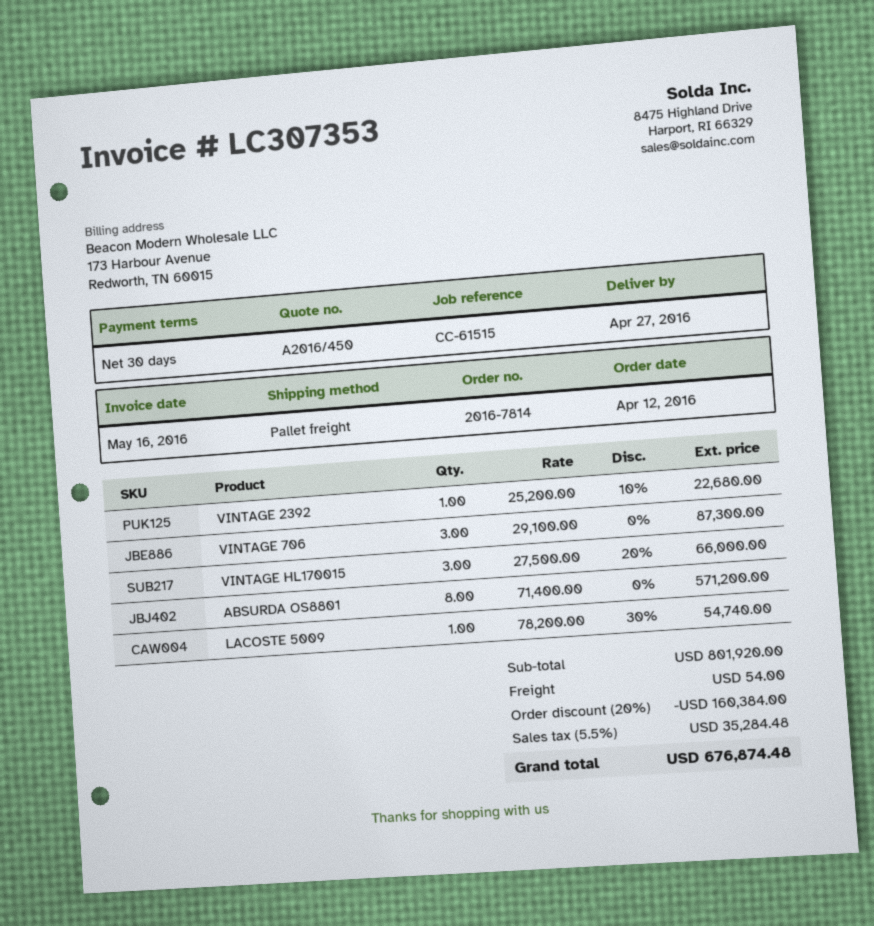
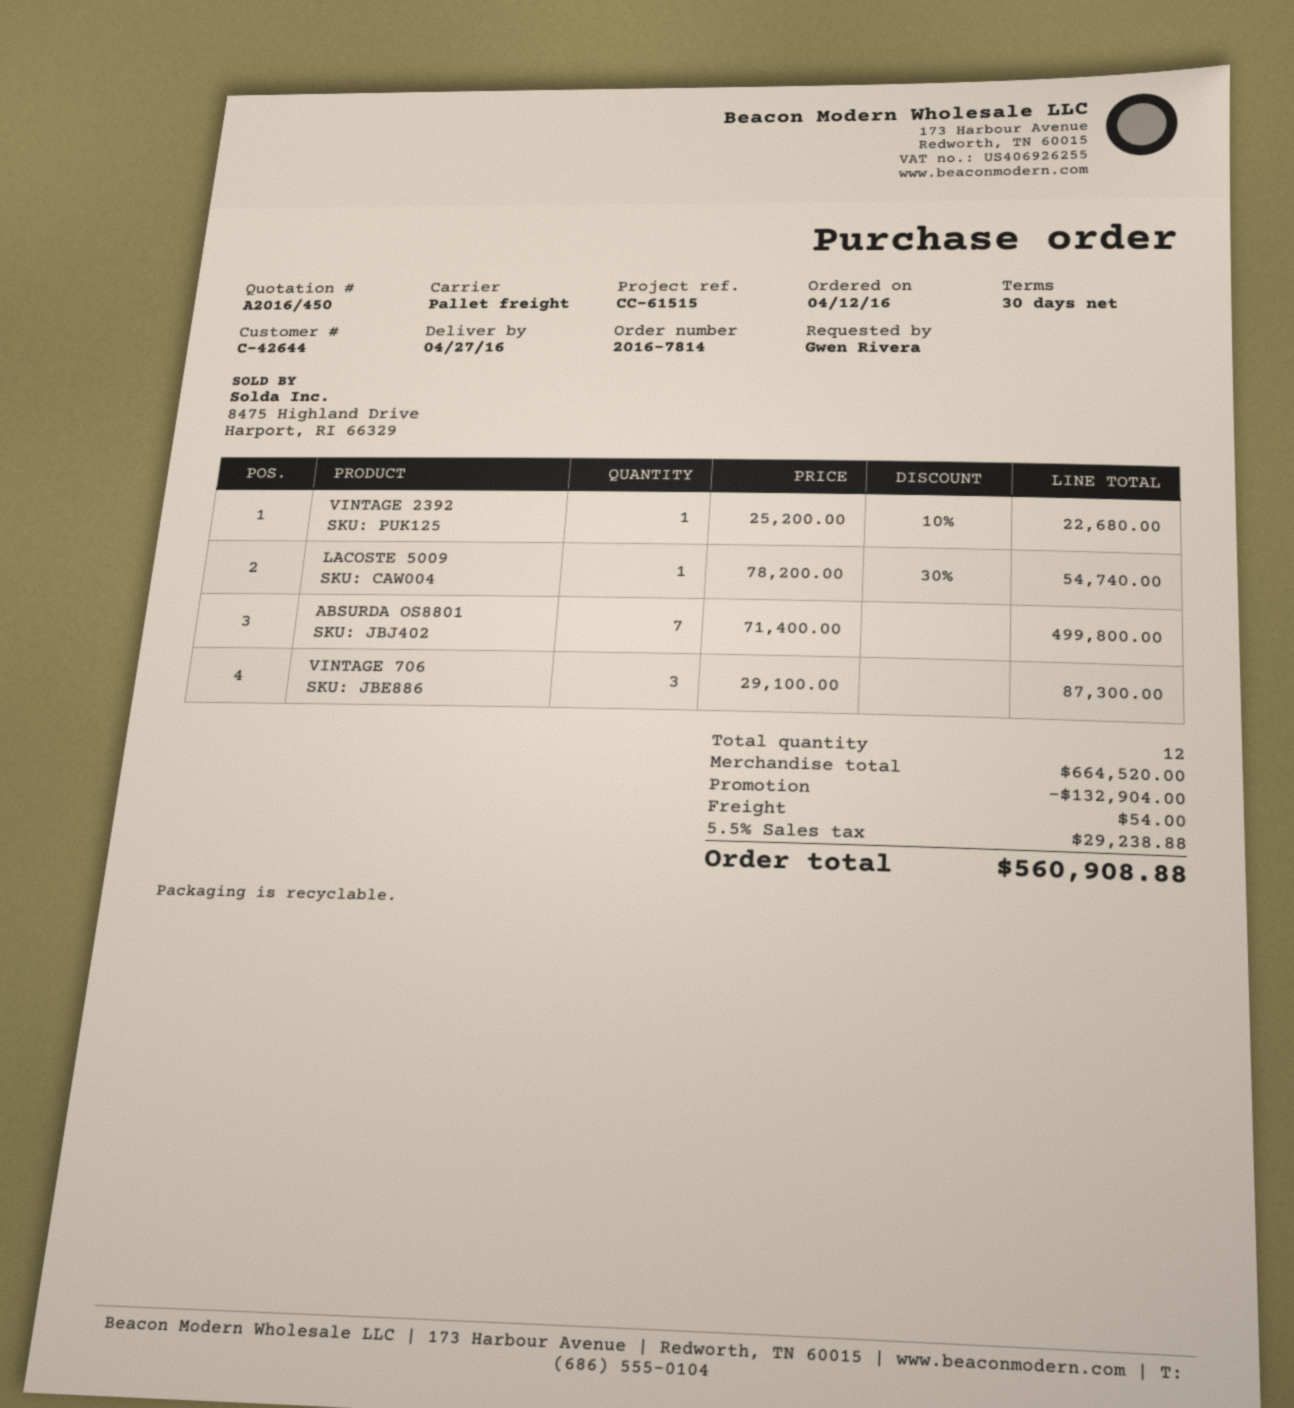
VINTAGE HL170015: 3 x 27500.00 - 20% = 66000.00 -> none
ABSURDA OS8801: 8 x 71400.00 = 571200.00 -> 7 x 71400.00 = 499800.00
subtotal: 801920.00 -> 664520.00
discount: 160384.00 -> 132904.00
tax: 5.5% = 35284.48 -> 5.5% = 29238.88
total: 676874.48 -> 560908.88

